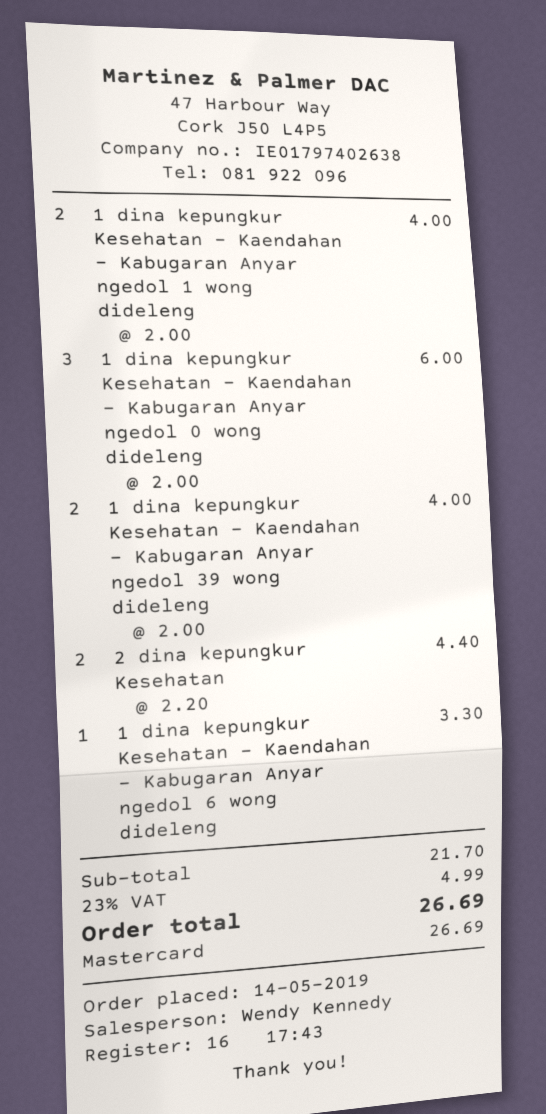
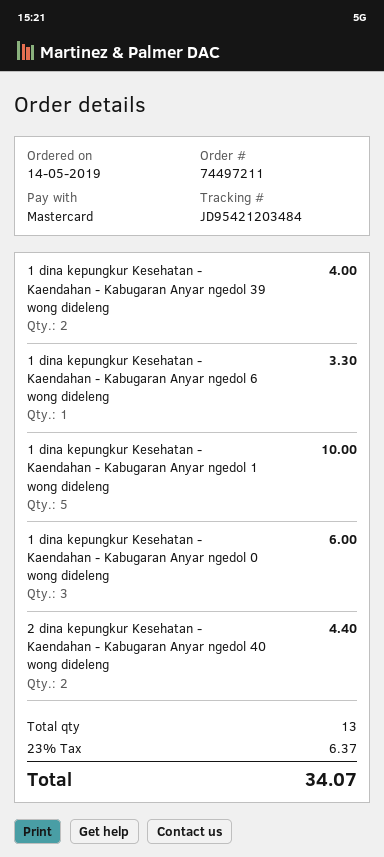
1 dina kepungkur Kesehatan - Kaendahan - Kabugaran Anyar ngedol 1 wong dideleng: 2 for 4.00 -> 5 for 10.00
tax: 23% = 4.99 -> 23% = 6.37
total: 26.69 -> 34.07

